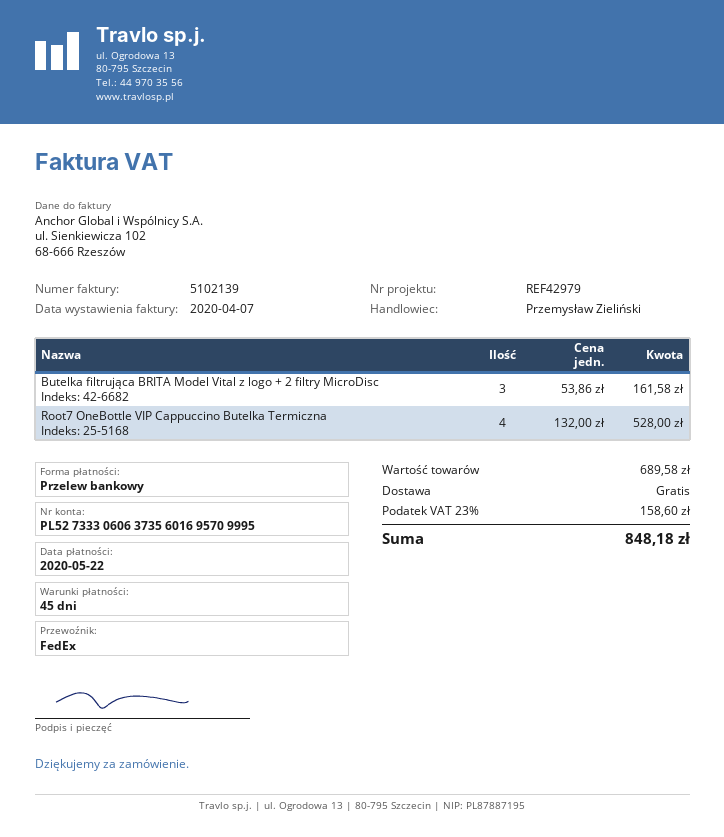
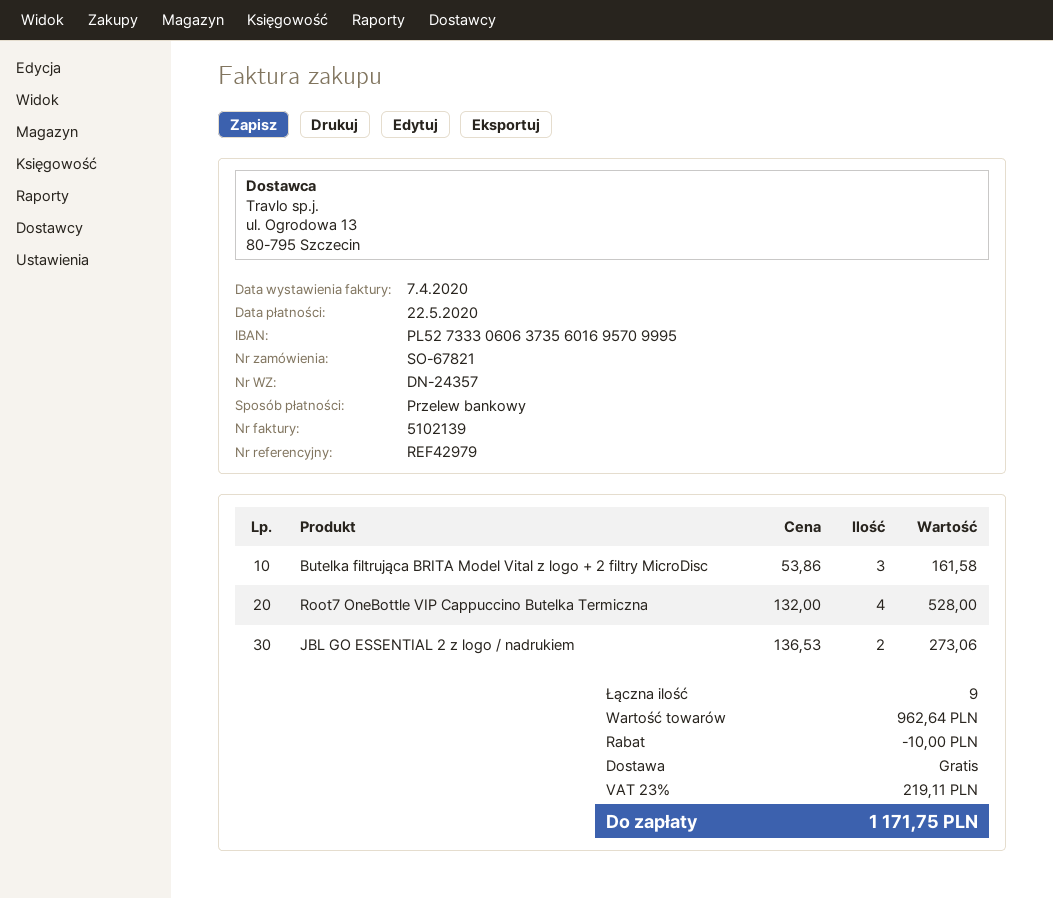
JBL GO ESSENTIAL 2 z logo / nadrukiem: none -> 2 x 136.53 = 273.06
subtotal: 689.58 -> 962.64
discount: none -> 10.00
tax: 23% = 158.60 -> 23% = 219.11
total: 848.18 -> 1171.75

